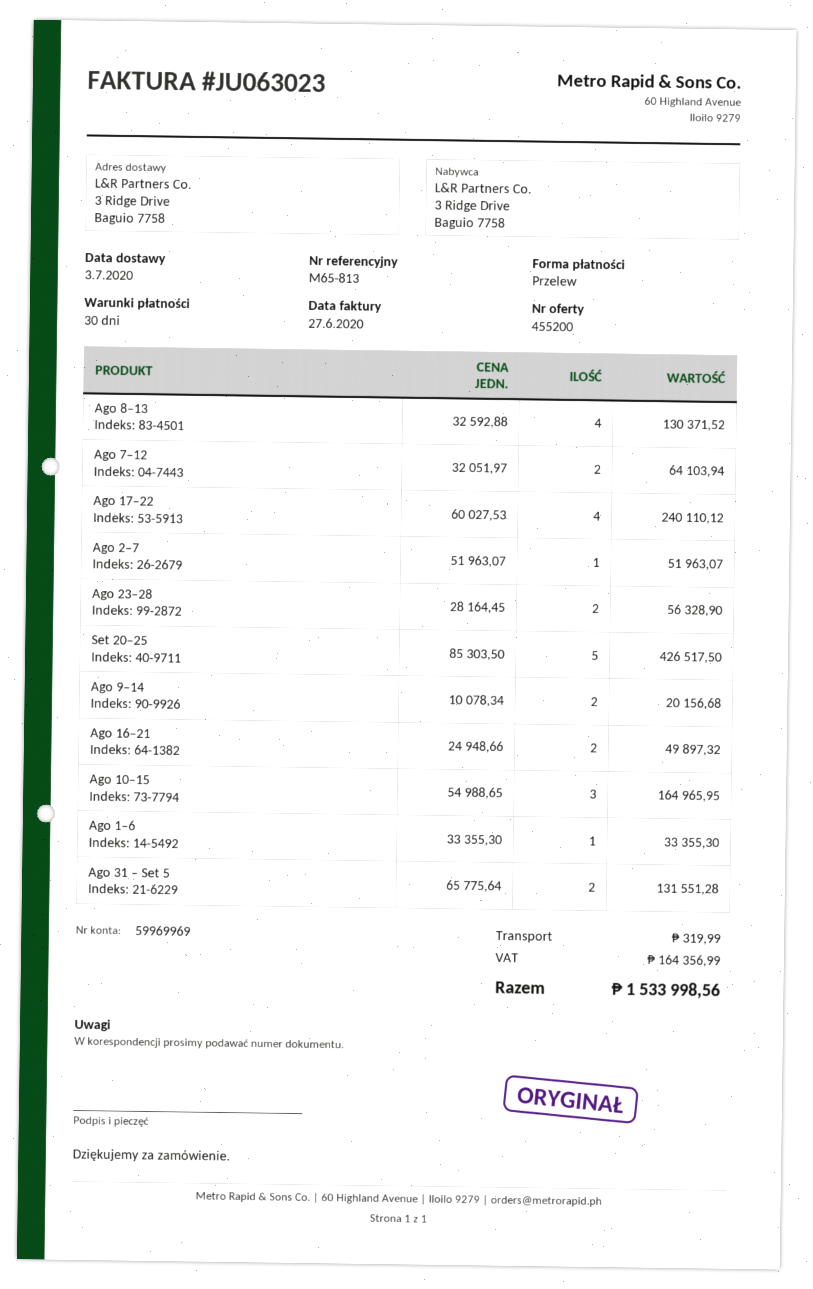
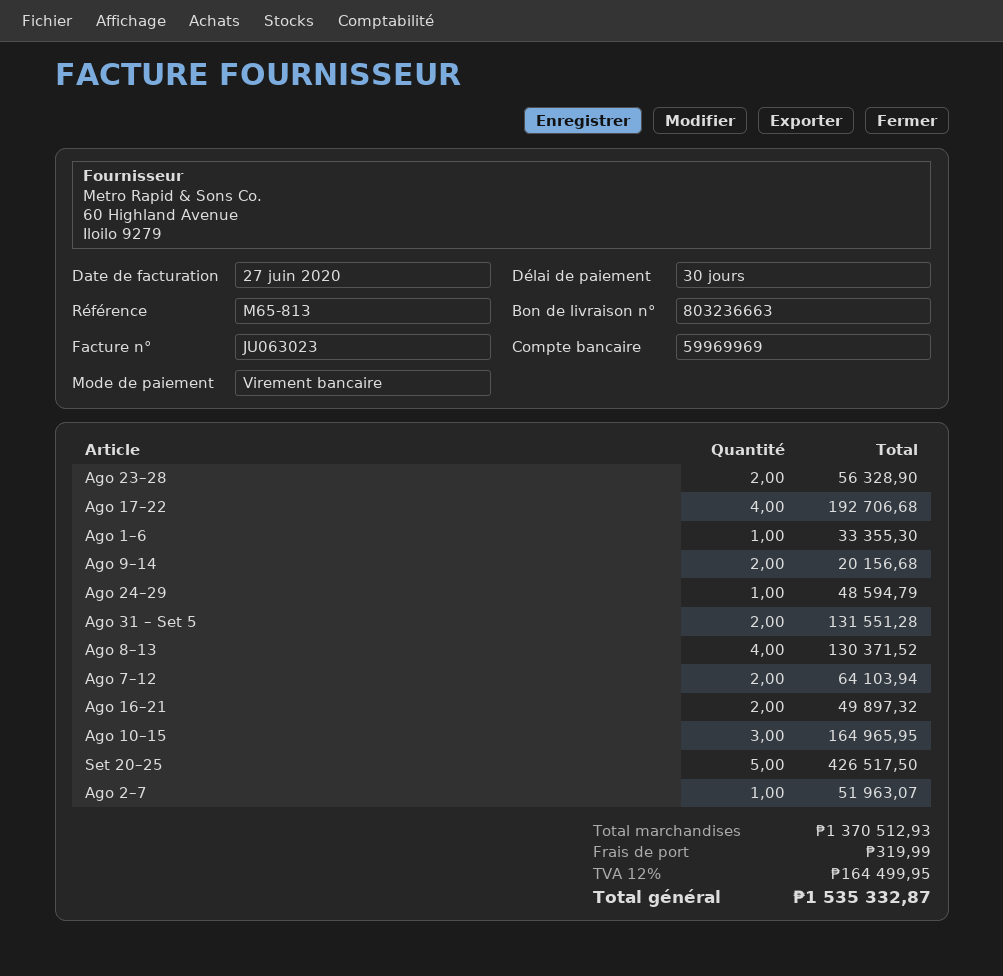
Ago 17–22: 4 for 240110.12 -> 4 for 192706.68
Ago 24–29: none -> 1 for 48594.79
tax: 164356.99 -> 164499.95
total: 1533998.56 -> 1535332.87

